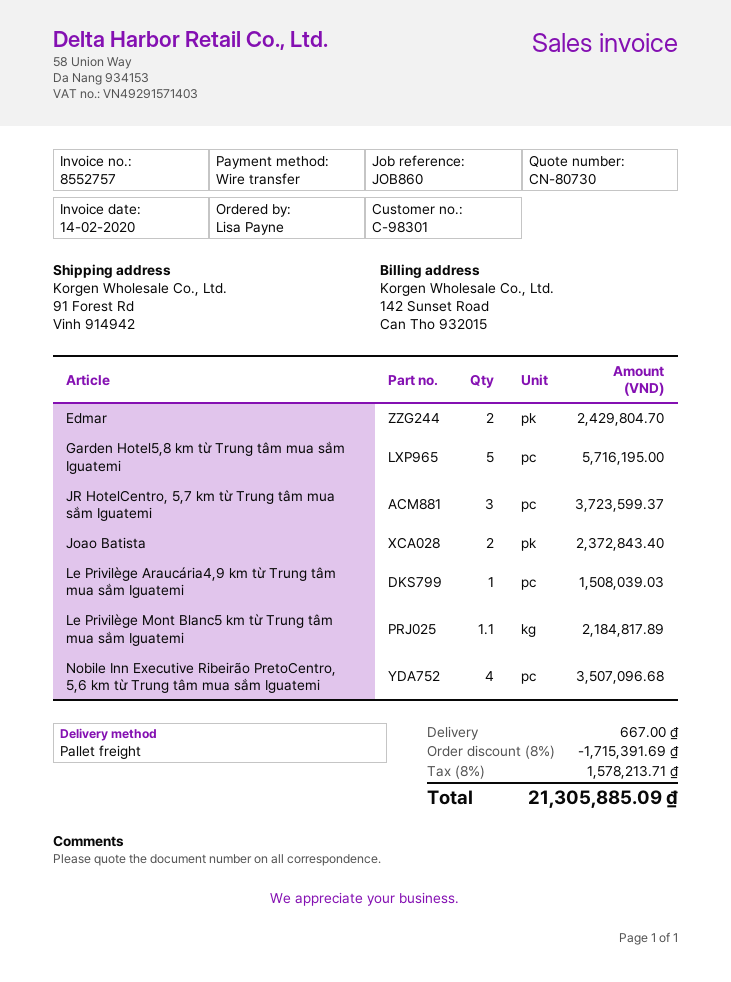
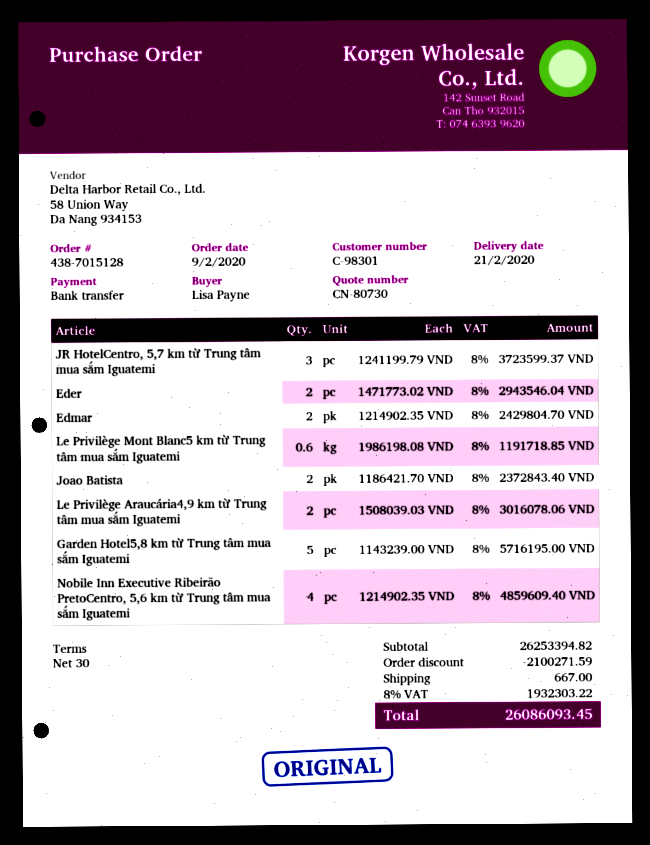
Le Privilège Araucária4,9 km từ Trung tâm mua sắm Iguatemi: 1 for 1508039.03 -> 2 for 3016078.06
Le Privilège Mont Blanc5 km từ Trung tâm mua sắm Iguatemi: 1.1 for 2184817.89 -> 0.6 for 1191718.85
Nobile Inn Executive Ribeirão PretoCentro, 5,6 km từ Trung tâm mua sắm Iguatemi: 4 for 3507096.68 -> 4 for 4859609.40
Eder: none -> 2 for 2943546.04
discount: 1715391.69 -> 2100271.59
tax: 8% = 1578213.71 -> 8% = 1932303.22
total: 21305885.09 -> 26086093.45

